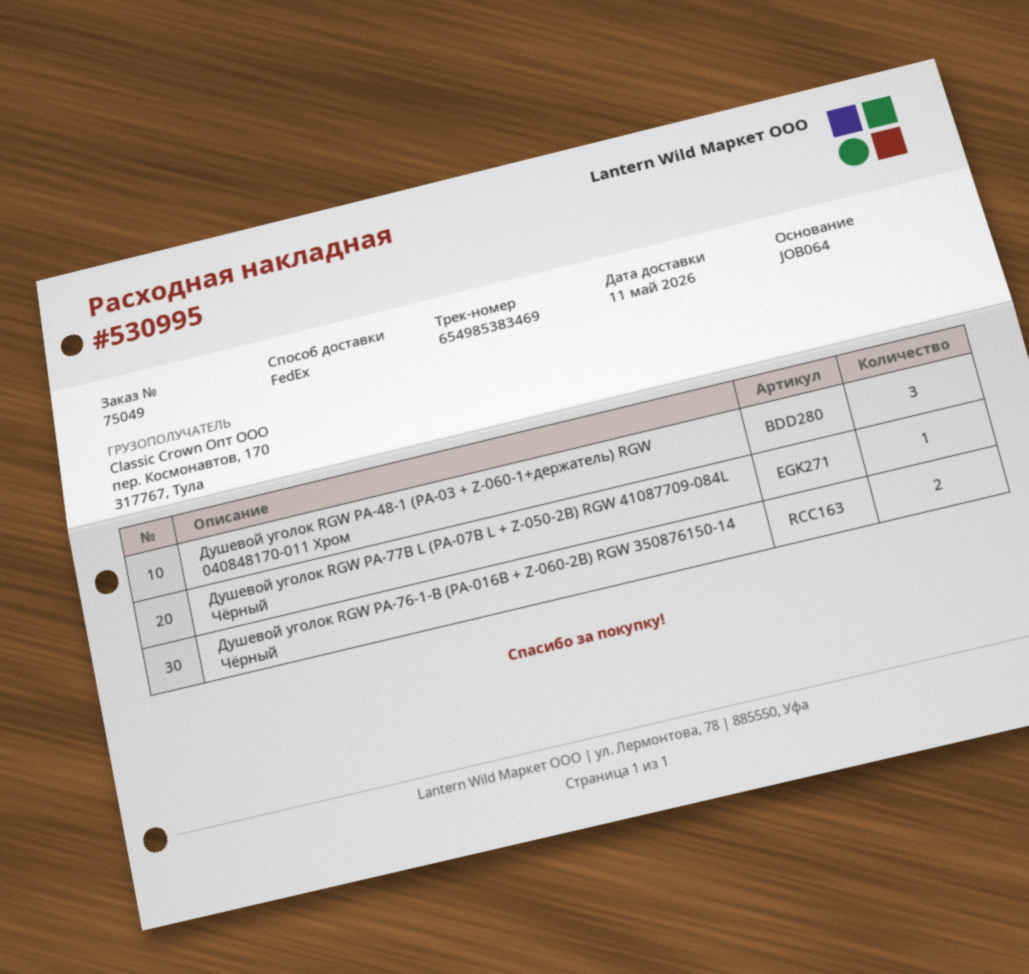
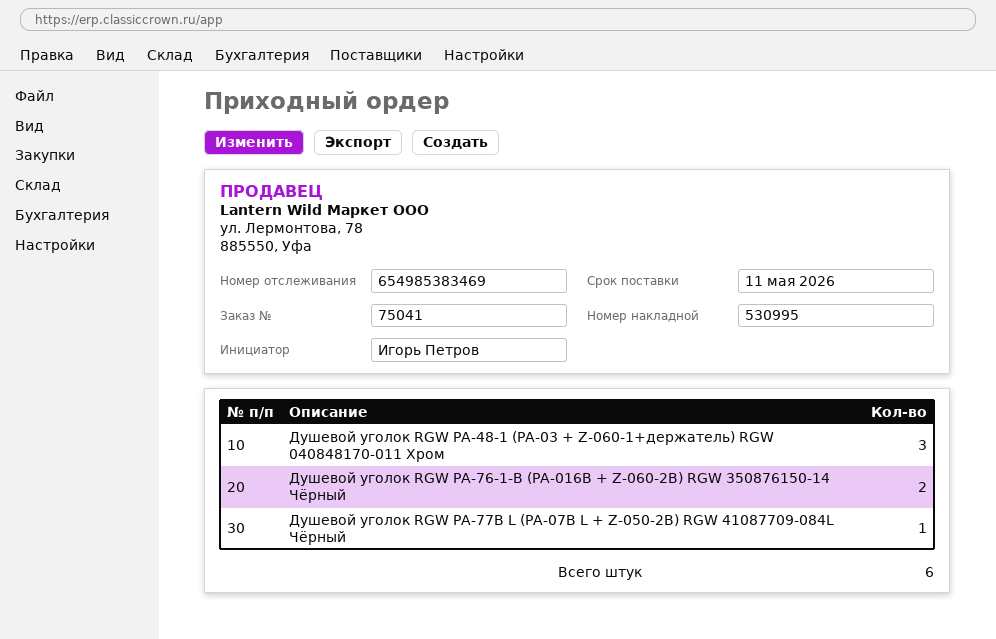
order number: 75049 -> 75041

